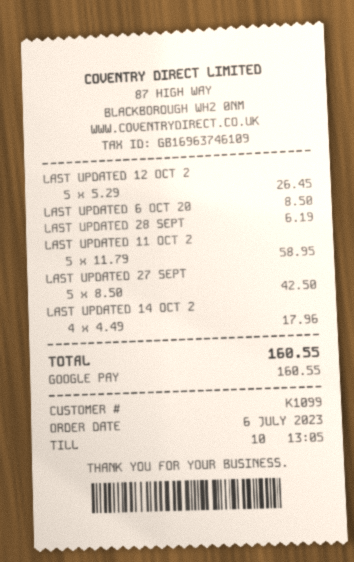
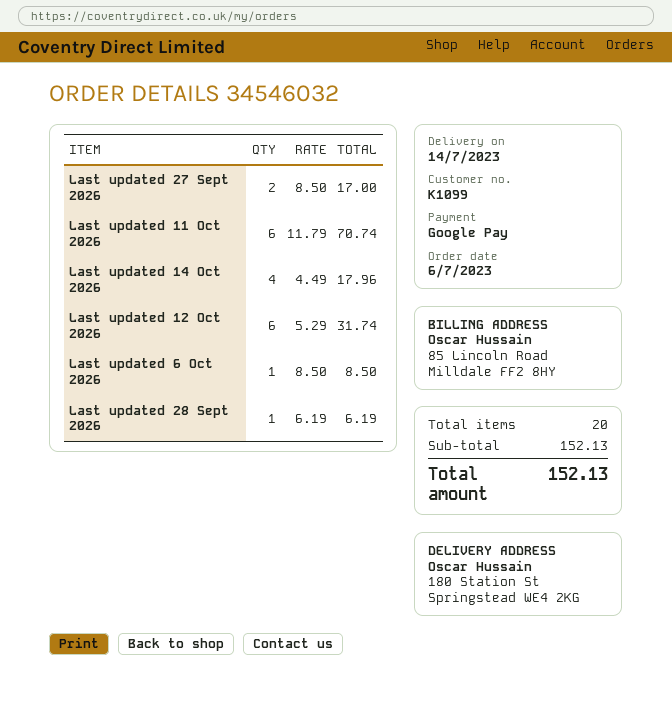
LAST UPDATED 12 OCT 2: 5 x 5.29 = 26.45 -> 6 x 5.29 = 31.74
LAST UPDATED 11 OCT 2: 5 x 11.79 = 58.95 -> 6 x 11.79 = 70.74
LAST UPDATED 27 SEPT: 5 x 8.50 = 42.50 -> 2 x 8.50 = 17.00
total: 160.55 -> 152.13

